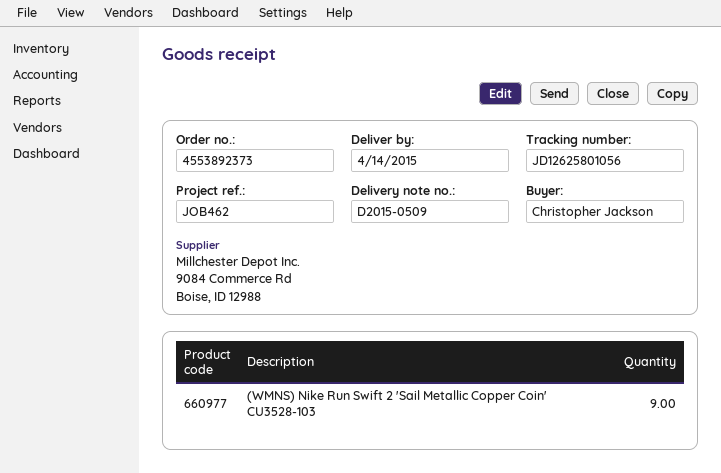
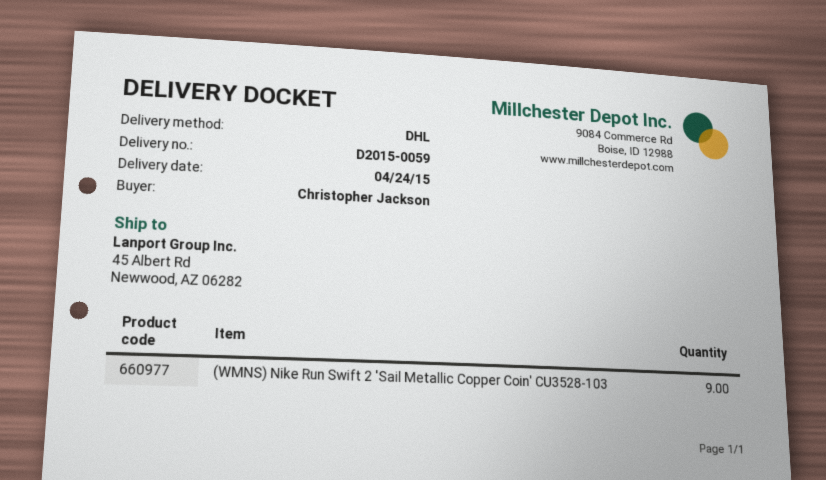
delivery note number: D2015-0509 -> D2015-0059
delivery date: 2015-04-14 -> 2015-04-24

